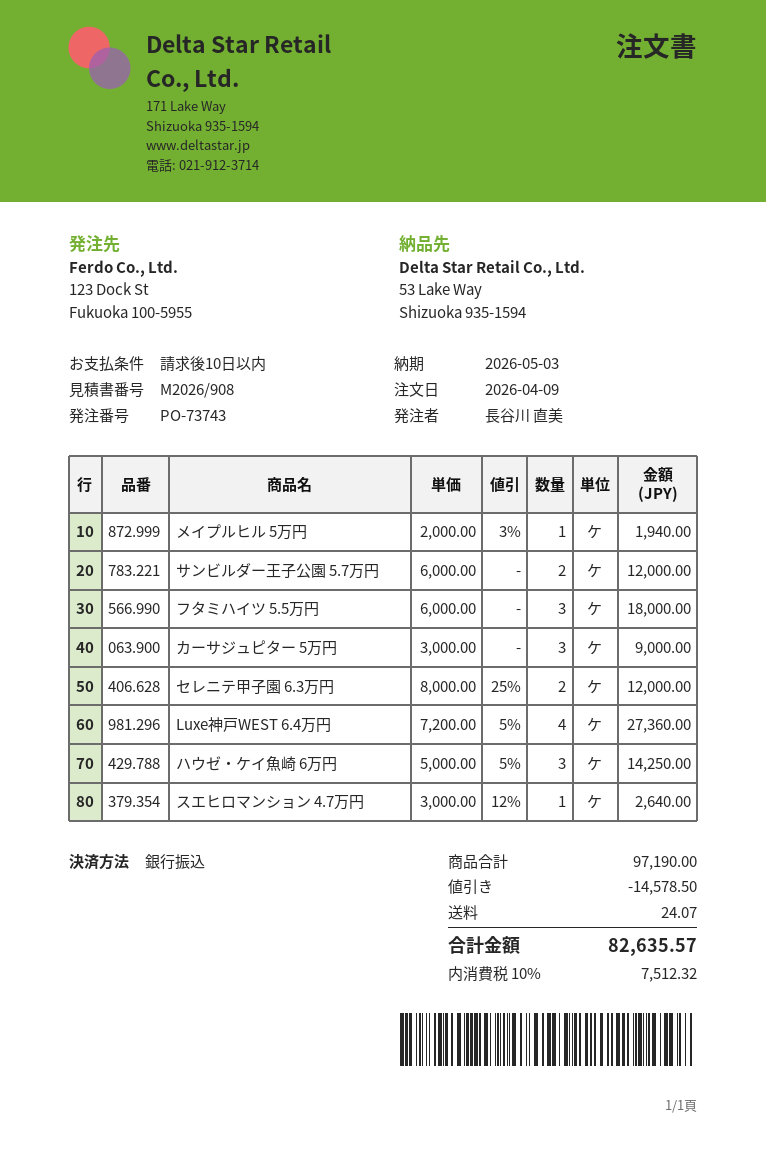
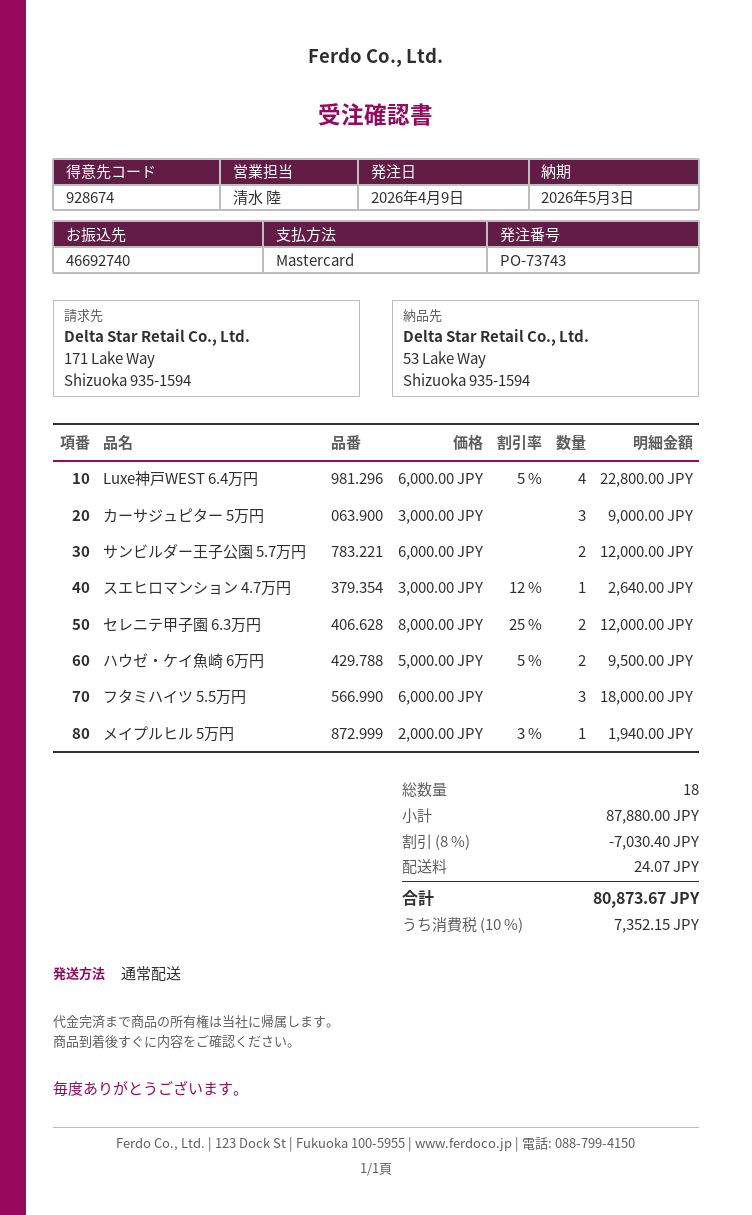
payment method: bank transfer -> Mastercard
Luxe神戸WEST 6.4万円: 4 x 7200.00 - 5% = 27360.00 -> 4 x 6000.00 - 5% = 22800.00
ハウゼ・ケイ魚崎 6万円: 3 x 5000.00 - 5% = 14250.00 -> 2 x 5000.00 - 5% = 9500.00
subtotal: 97190.00 -> 87880.00
discount: 14578.50 -> 7030.40
tax: 10% = 7512.32 -> 10% = 7352.15
total: 82635.57 -> 80873.67

